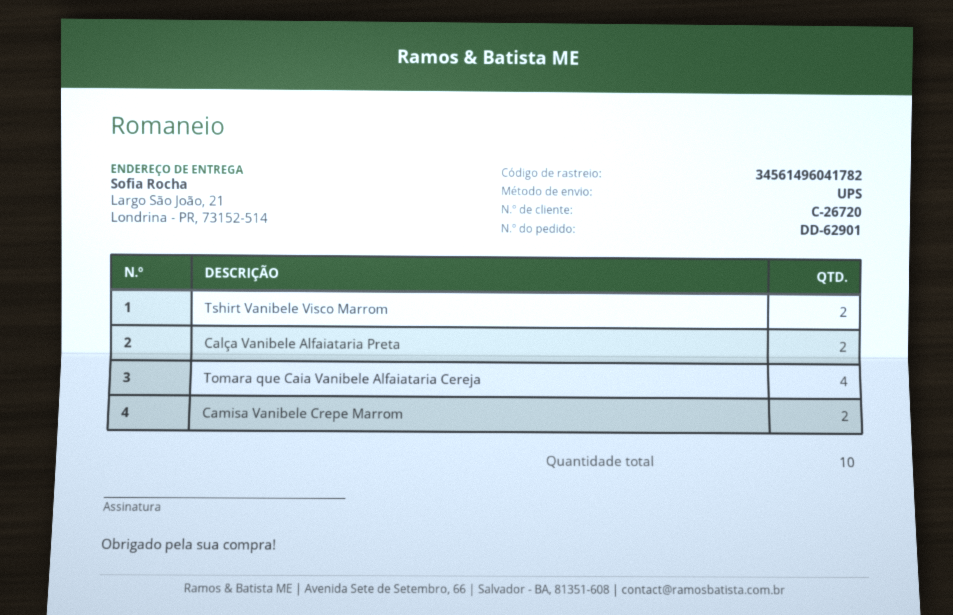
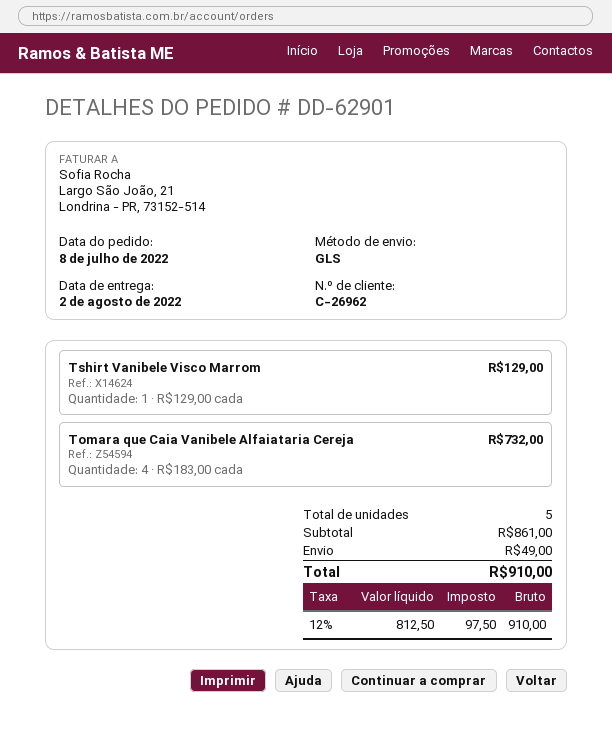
customer number: C-26720 -> C-26962
shipping method: UPS -> GLS
Tshirt Vanibele Visco Marrom: 2 -> 1
Calça Vanibele Alfaiataria Preta: 2 -> none
Camisa Vanibele Crepe Marrom: 2 -> none
total quantity: 10 -> 5

